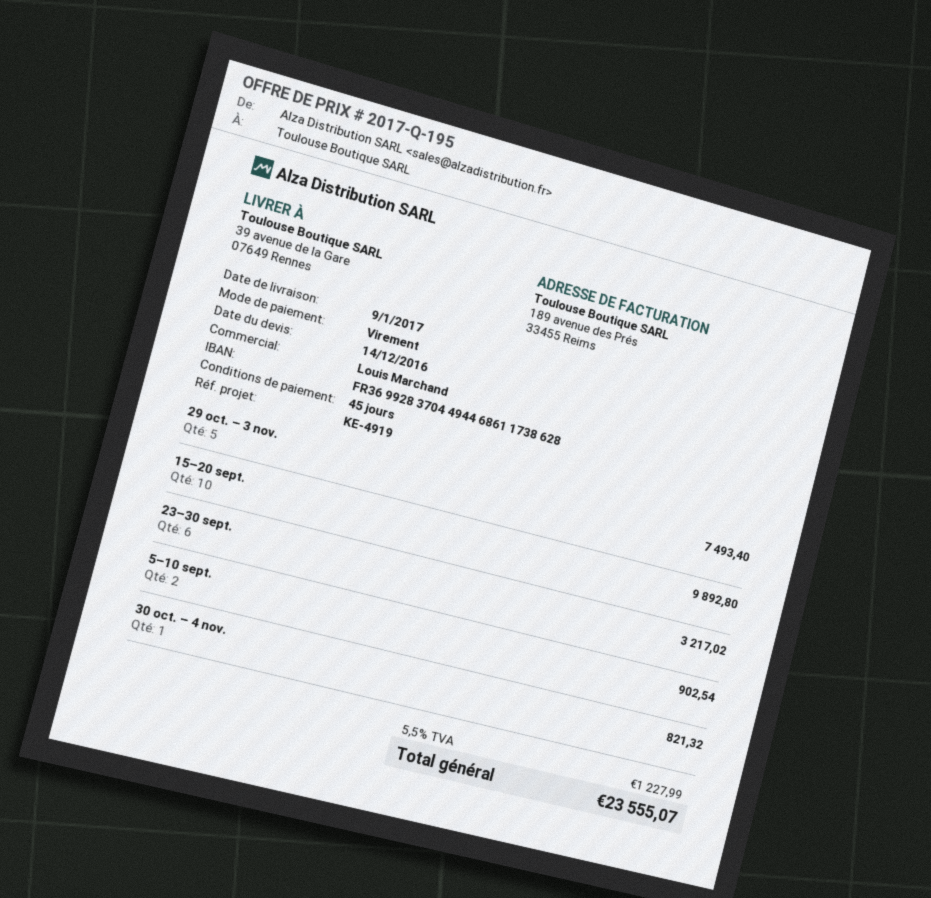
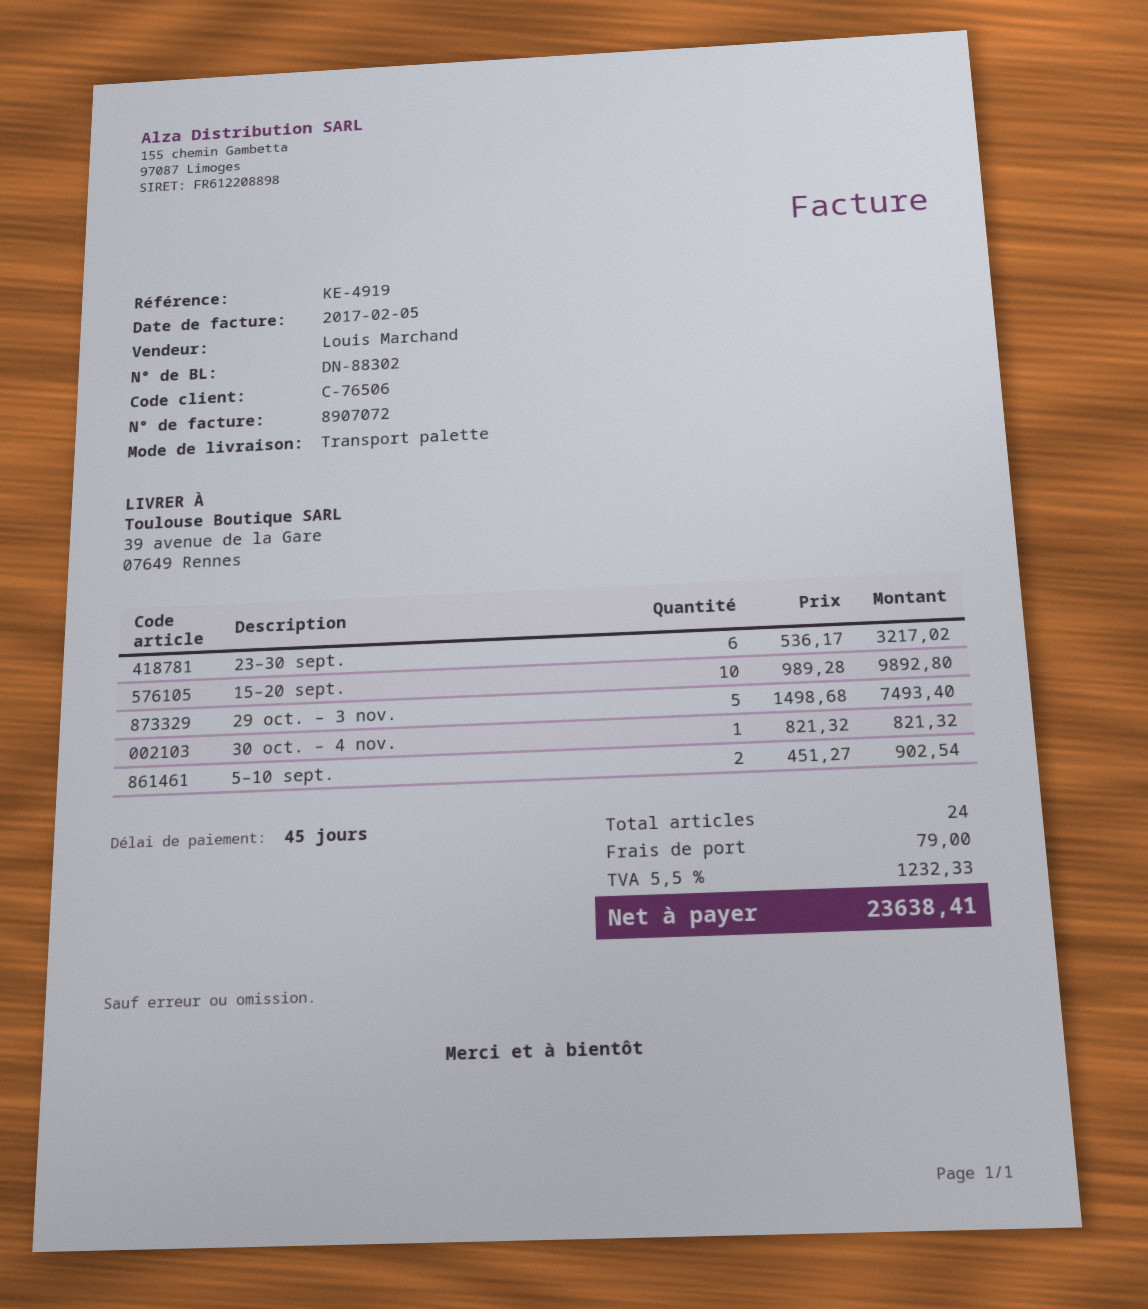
shipping: none -> 79.00
tax: 5.5% = 1227.99 -> 5.5% = 1232.33
total: 23555.07 -> 23638.41

